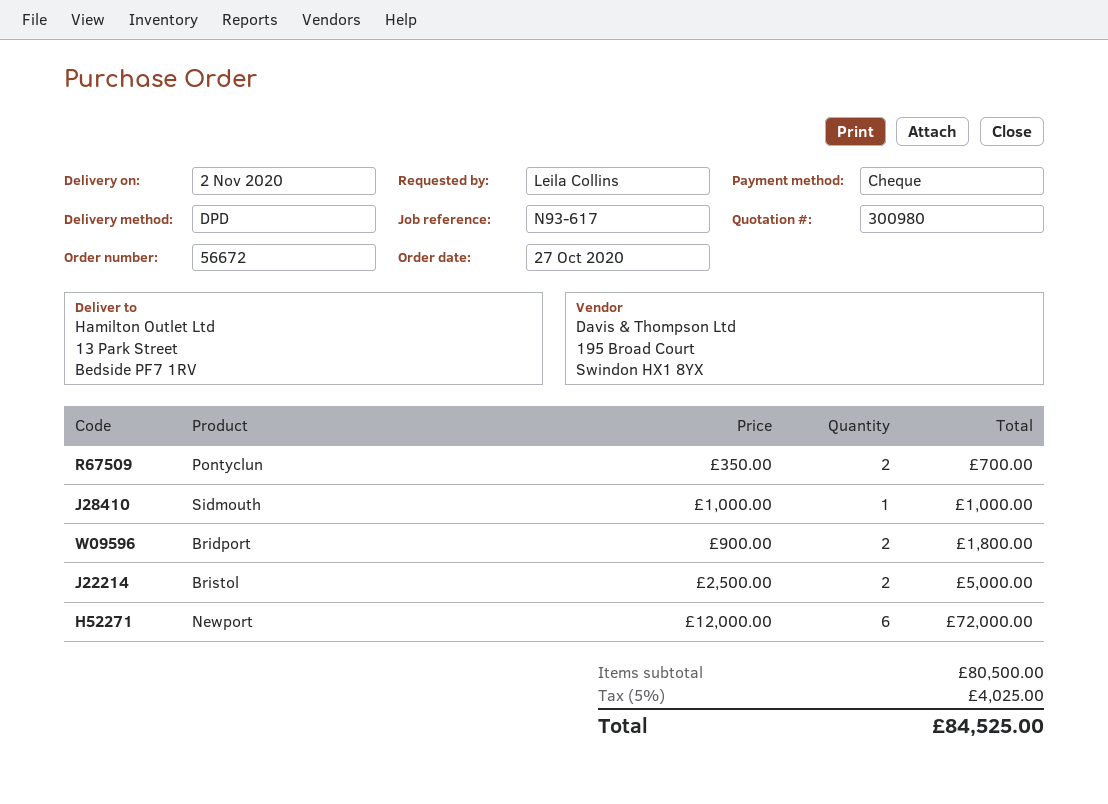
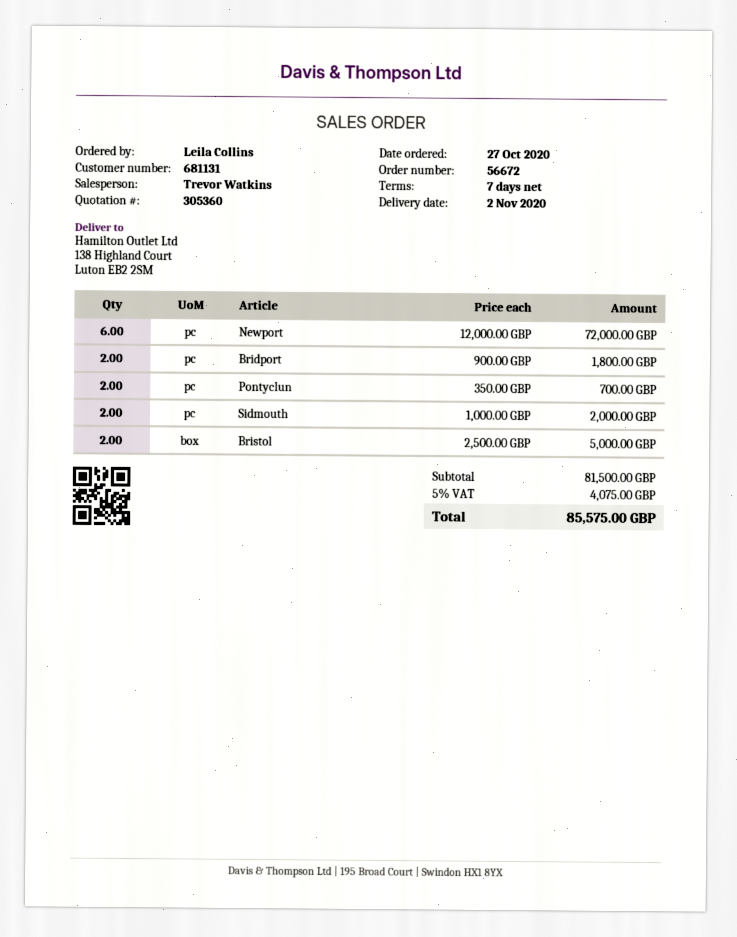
quote number: 300980 -> 305360
ship to: 13 Park Street, Bedside PF7 1RV -> 138 Highland Court, Luton EB2 2SM
Sidmouth: 1 x 1000.00 = 1000.00 -> 2 x 1000.00 = 2000.00
subtotal: 80500.00 -> 81500.00
tax: 5% = 4025.00 -> 5% = 4075.00
total: 84525.00 -> 85575.00

